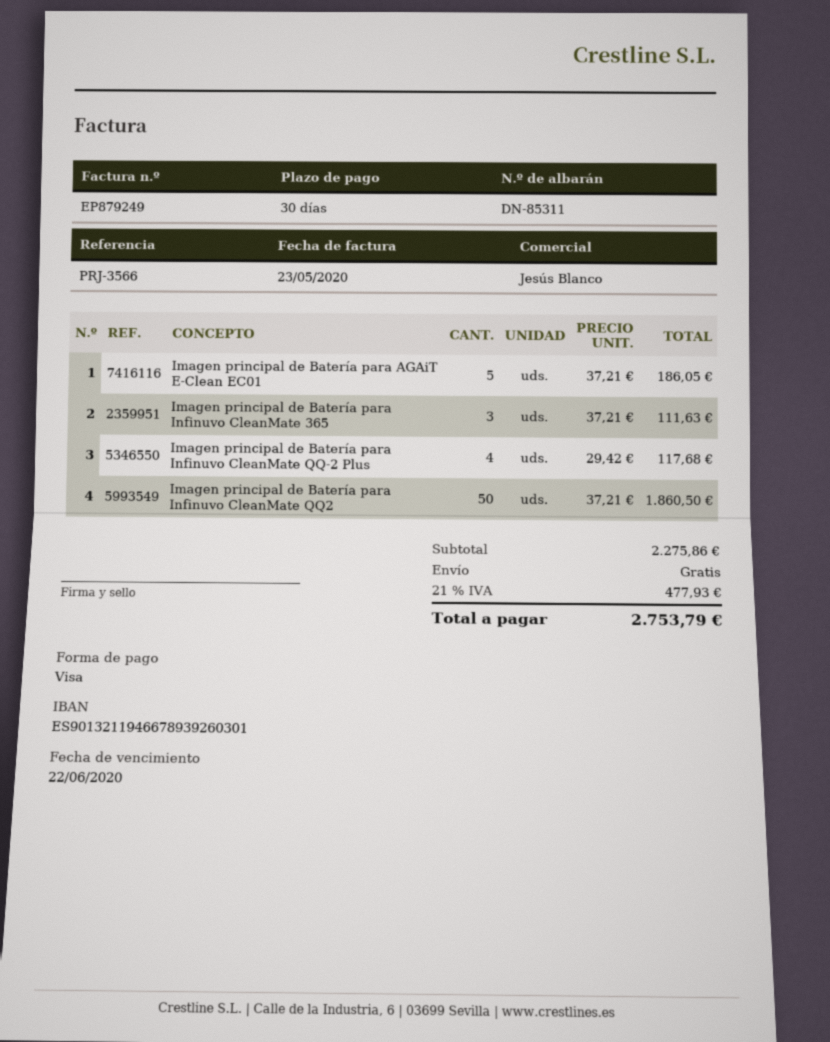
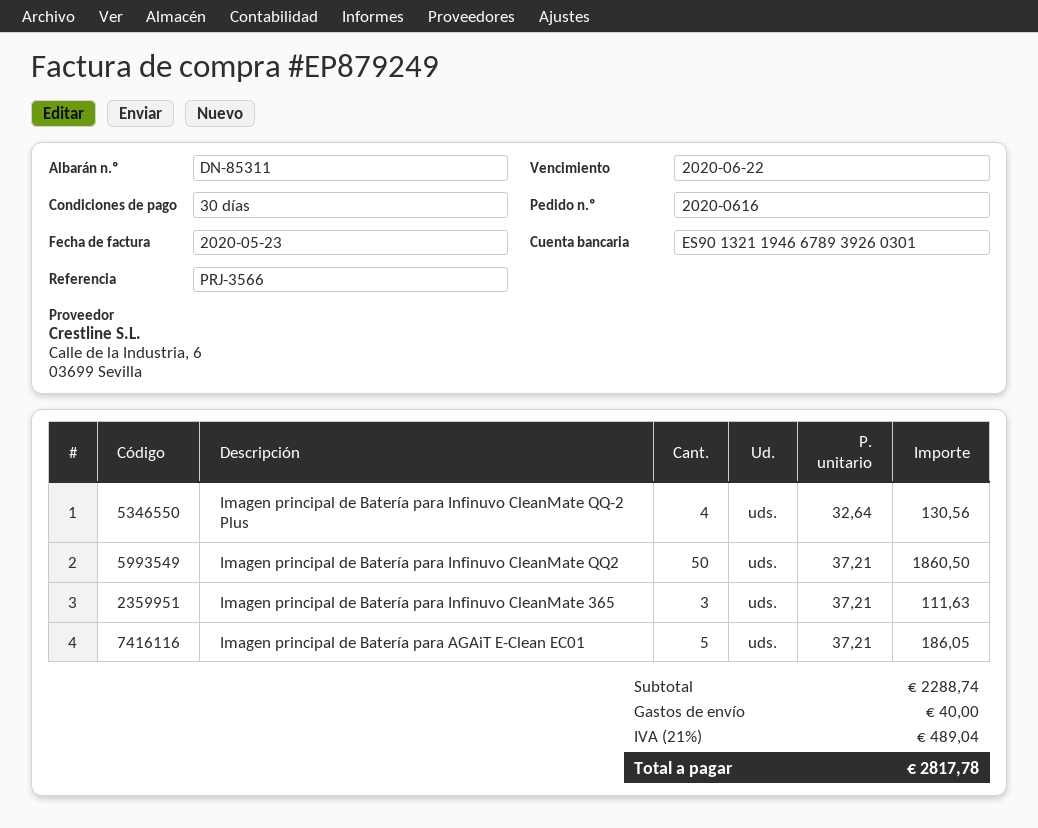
Imagen principal de Batería para Infinuvo CleanMate QQ-2 Plus: 4 x 29.42 = 117.68 -> 4 x 32.64 = 130.56
subtotal: 2275.86 -> 2288.74
shipping: 0.00 -> 40.00
tax: 21% = 477.93 -> 21% = 489.04
total: 2753.79 -> 2817.78

